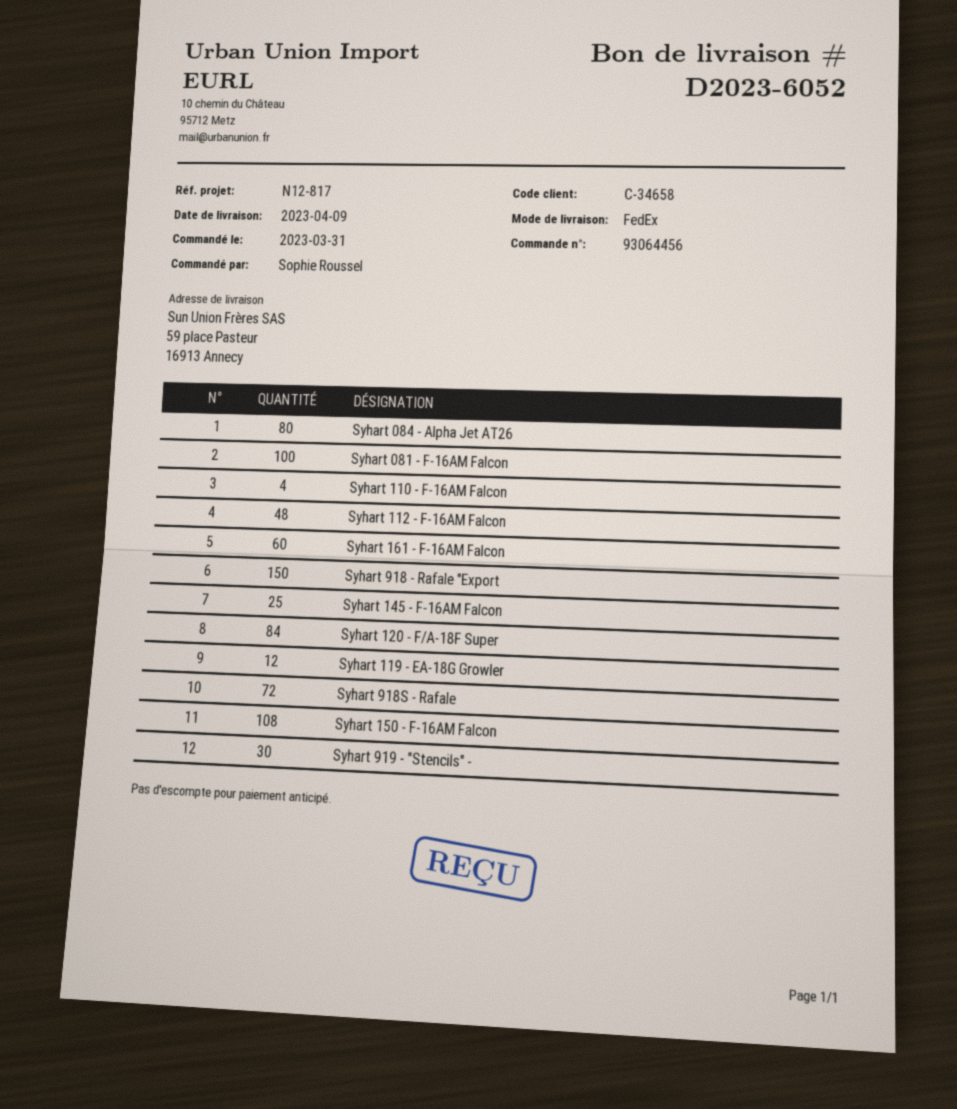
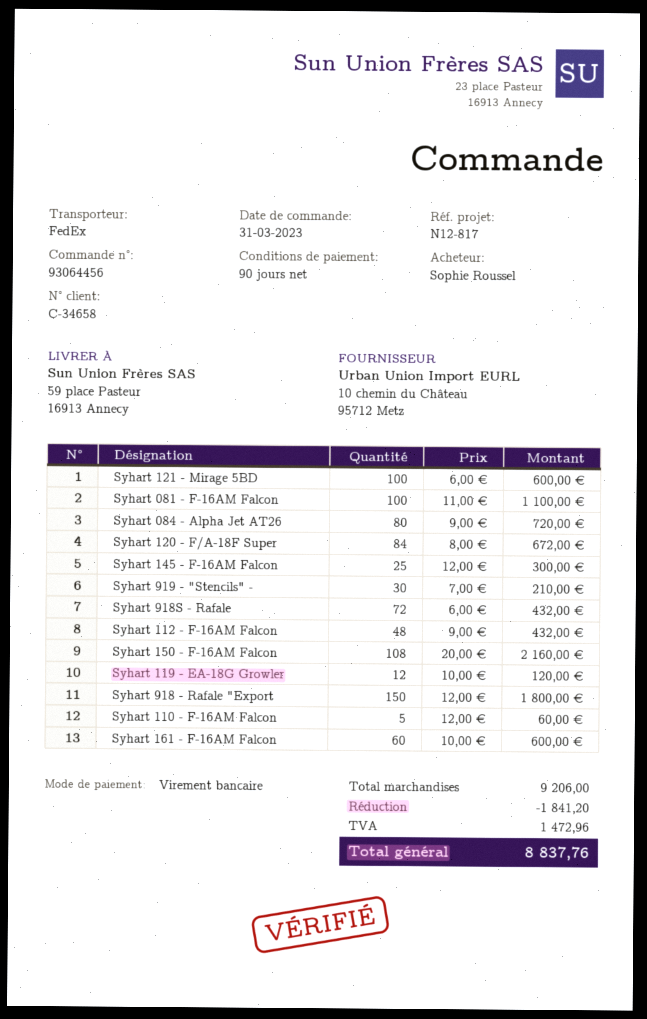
Syhart 110 - F-16AM Falcon: 4 -> 5
Syhart 121 - Mirage 5BD: none -> 100

